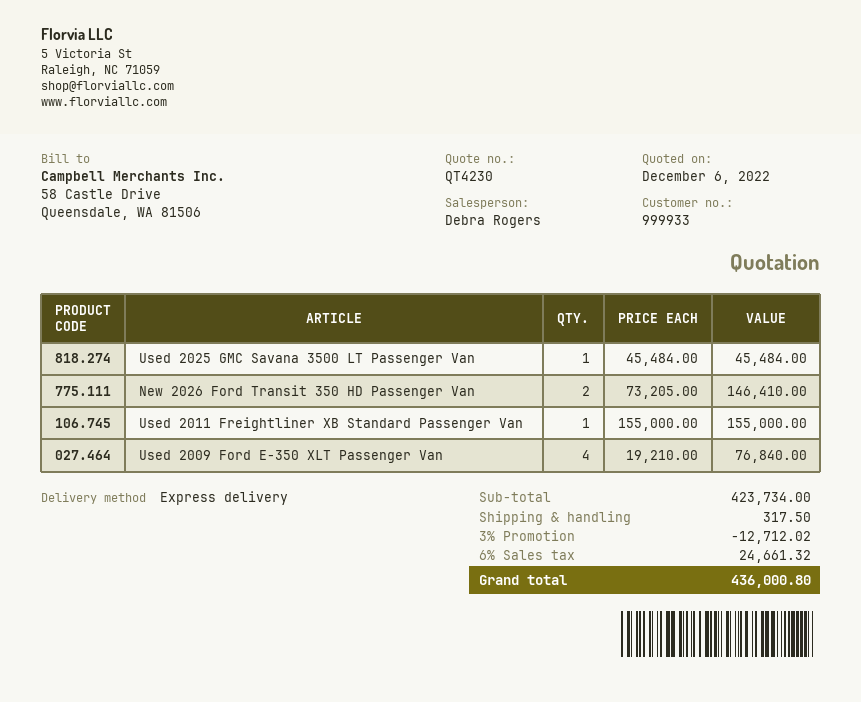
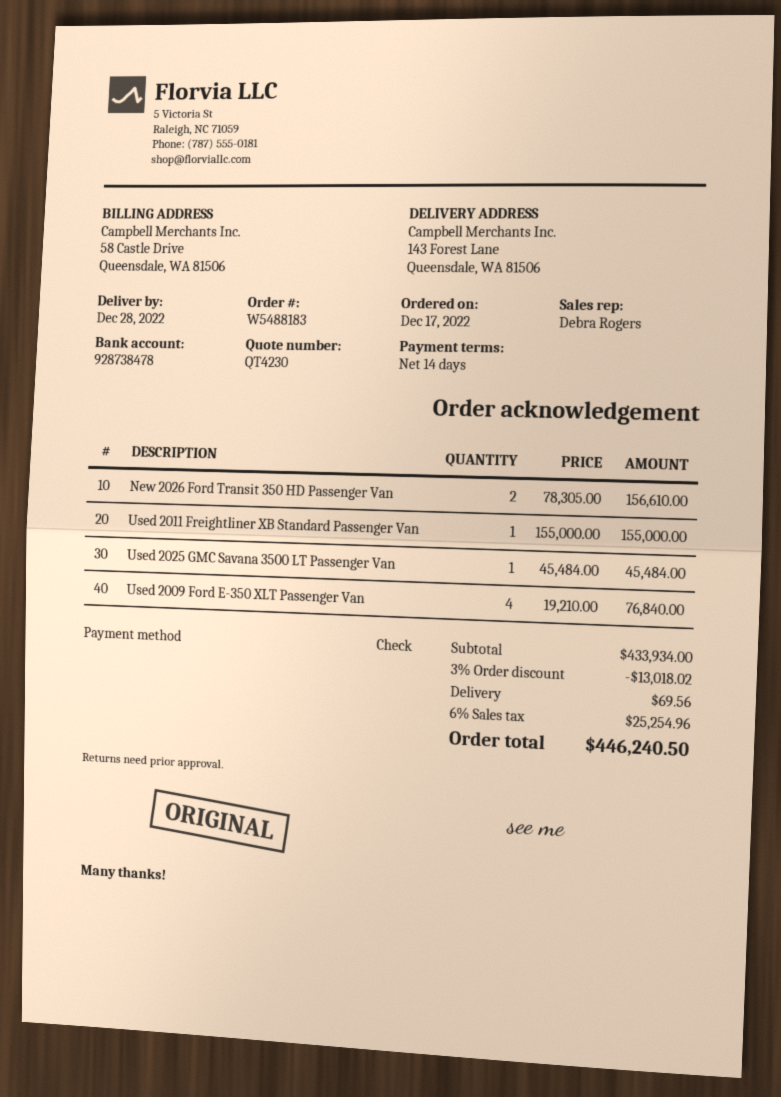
New 2026 Ford Transit 350 HD Passenger Van: 2 x 73205.00 = 146410.00 -> 2 x 78305.00 = 156610.00
subtotal: 423734.00 -> 433934.00
discount: 3% = 12712.02 -> 3% = 13018.02
shipping: 317.50 -> 69.56
tax: 6% = 24661.32 -> 6% = 25254.96
total: 436000.80 -> 446240.50

